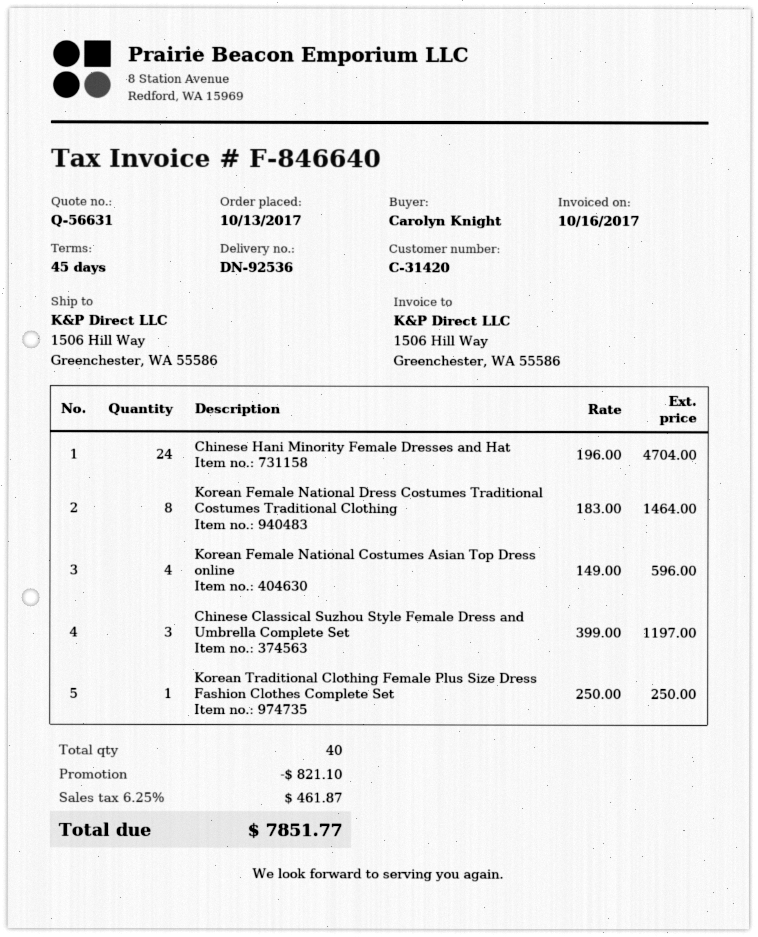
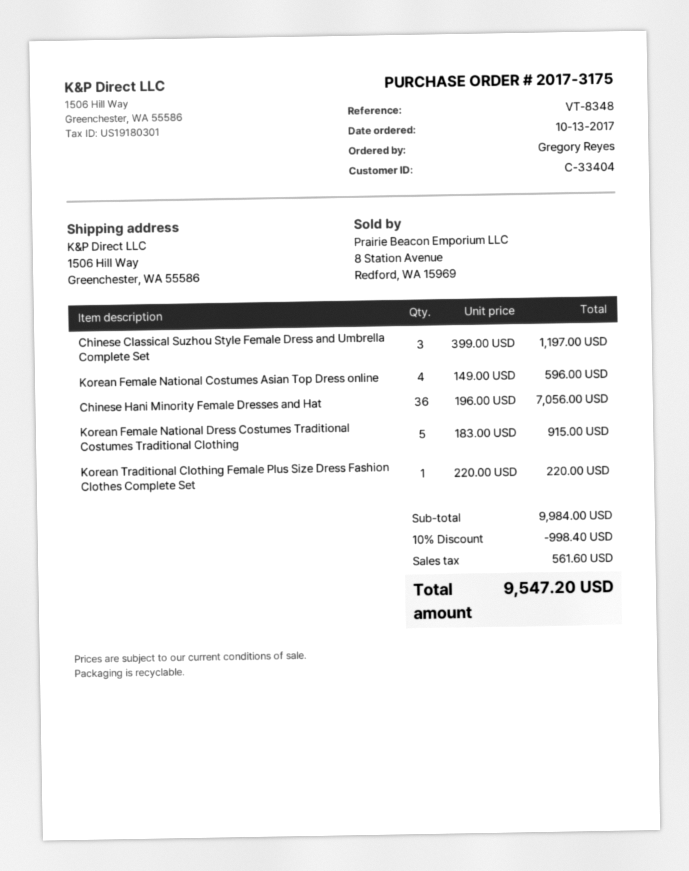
customer number: C-31420 -> C-33404
ordered by: Carolyn Knight -> Gregory Reyes
Chinese Hani Minority Female Dresses and Hat: 24 x 196.00 = 4704.00 -> 36 x 196.00 = 7056.00
Korean Female National Dress Costumes Traditional Costumes Traditional Clothing: 8 x 183.00 = 1464.00 -> 5 x 183.00 = 915.00
Korean Traditional Clothing Female Plus Size Dress Fashion Clothes Complete Set: 1 x 250.00 = 250.00 -> 1 x 220.00 = 220.00
discount: 821.10 -> 998.40
tax: 461.87 -> 561.60
total: 7851.77 -> 9547.20

